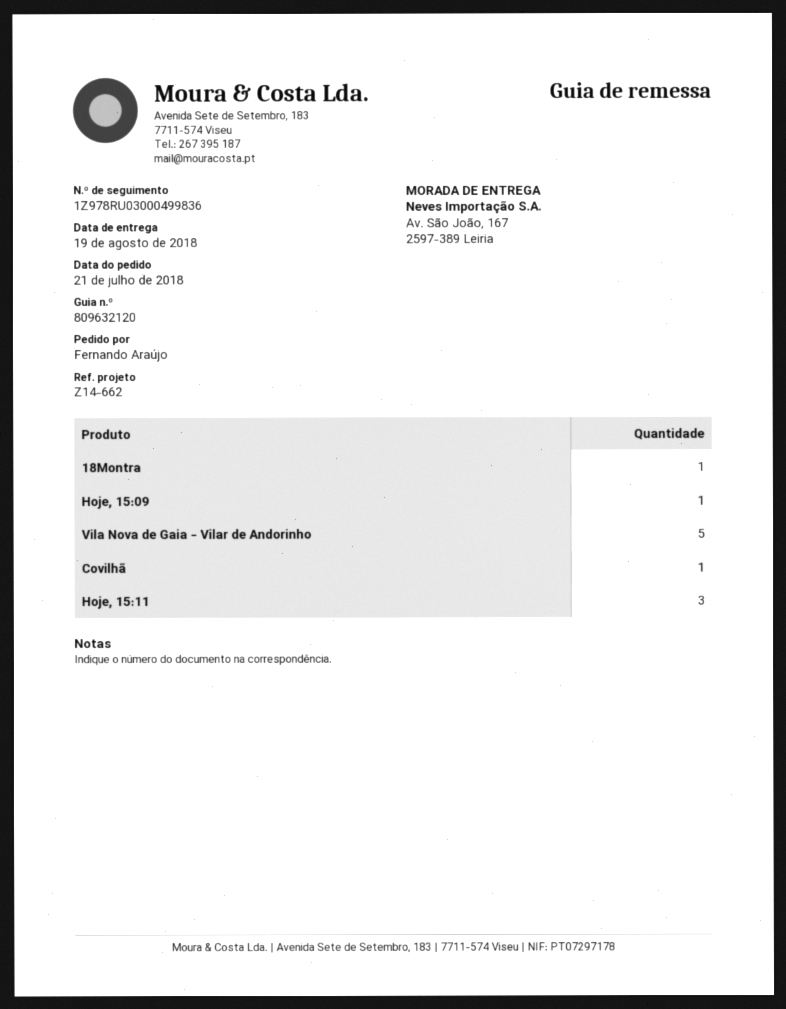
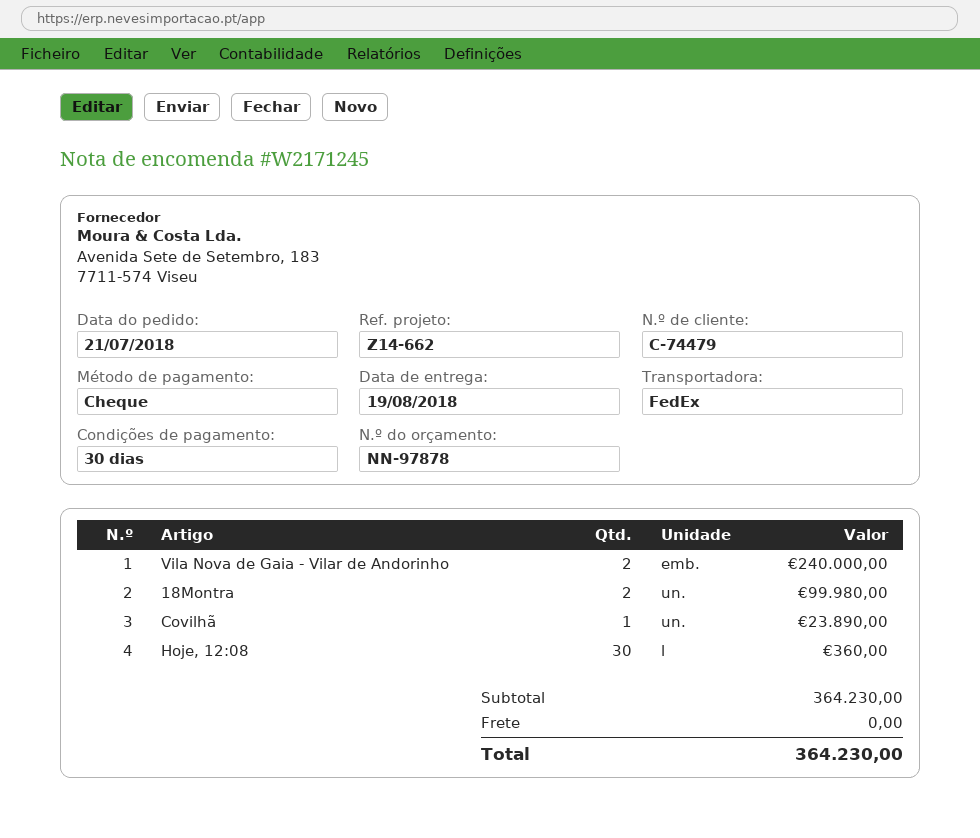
18Montra: 1 -> 2
Hoje, 15:09: 1 -> none
Vila Nova de Gaia - Vilar de Andorinho: 5 -> 2
Hoje, 15:11: 3 -> none
Hoje, 12:08: none -> 30

